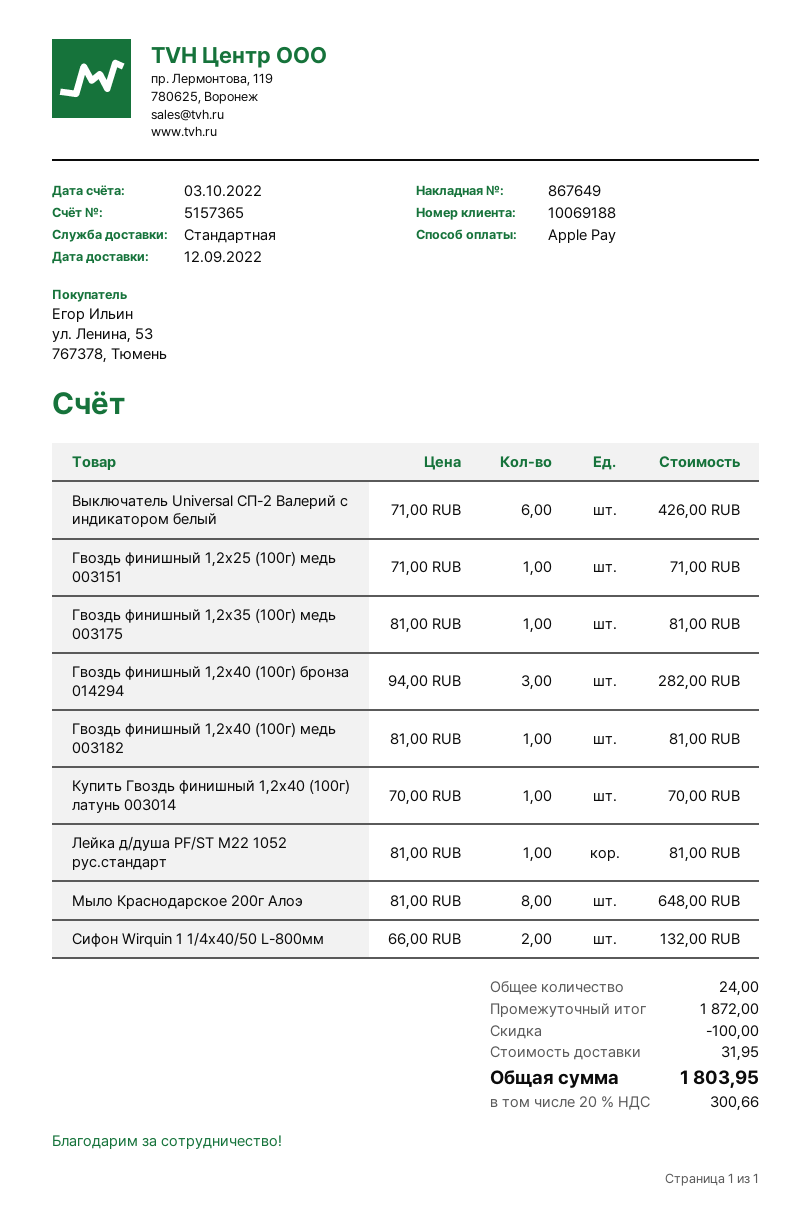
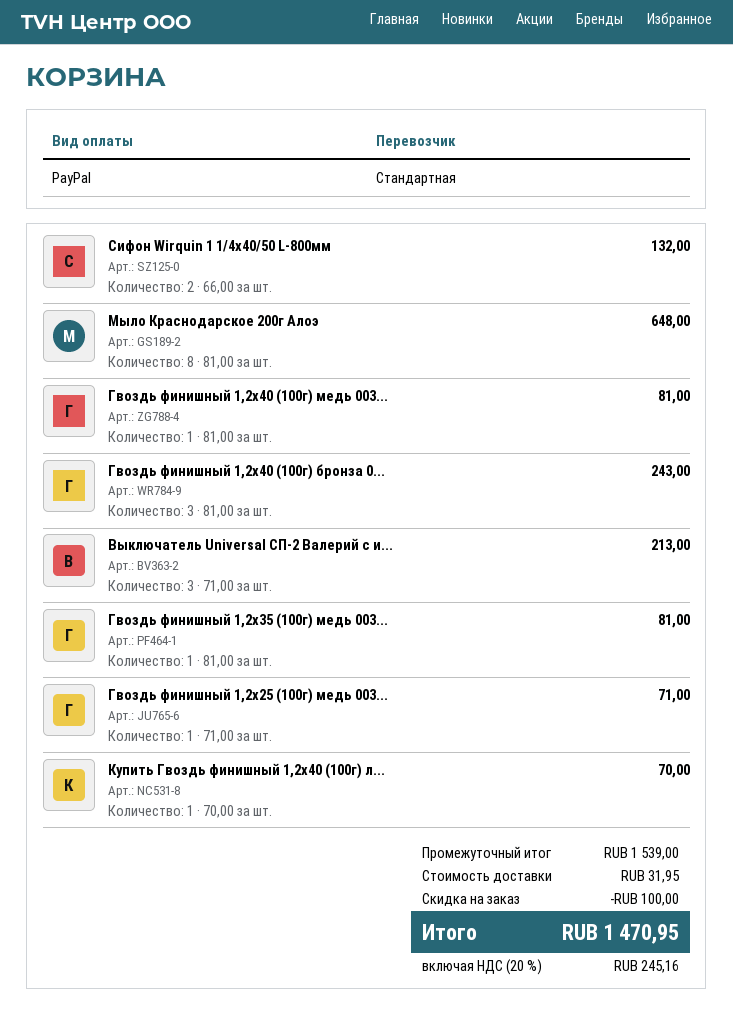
payment method: Apple Pay -> PayPal
Выключатель Universal СП-2 Валерий с индикатором белый: 6 x 71.00 = 426.00 -> 3 x 71.00 = 213.00
Гвоздь финишный 1,2х40 (100г) бронза 014294: 3 x 94.00 = 282.00 -> 3 x 81.00 = 243.00
Лейка д/душа PF/ST М22 1052 рус.стандарт: 1 x 81.00 = 81.00 -> none
subtotal: 1872.00 -> 1539.00
tax: 20% = 300.66 -> 20% = 245.16
total: 1803.95 -> 1470.95

